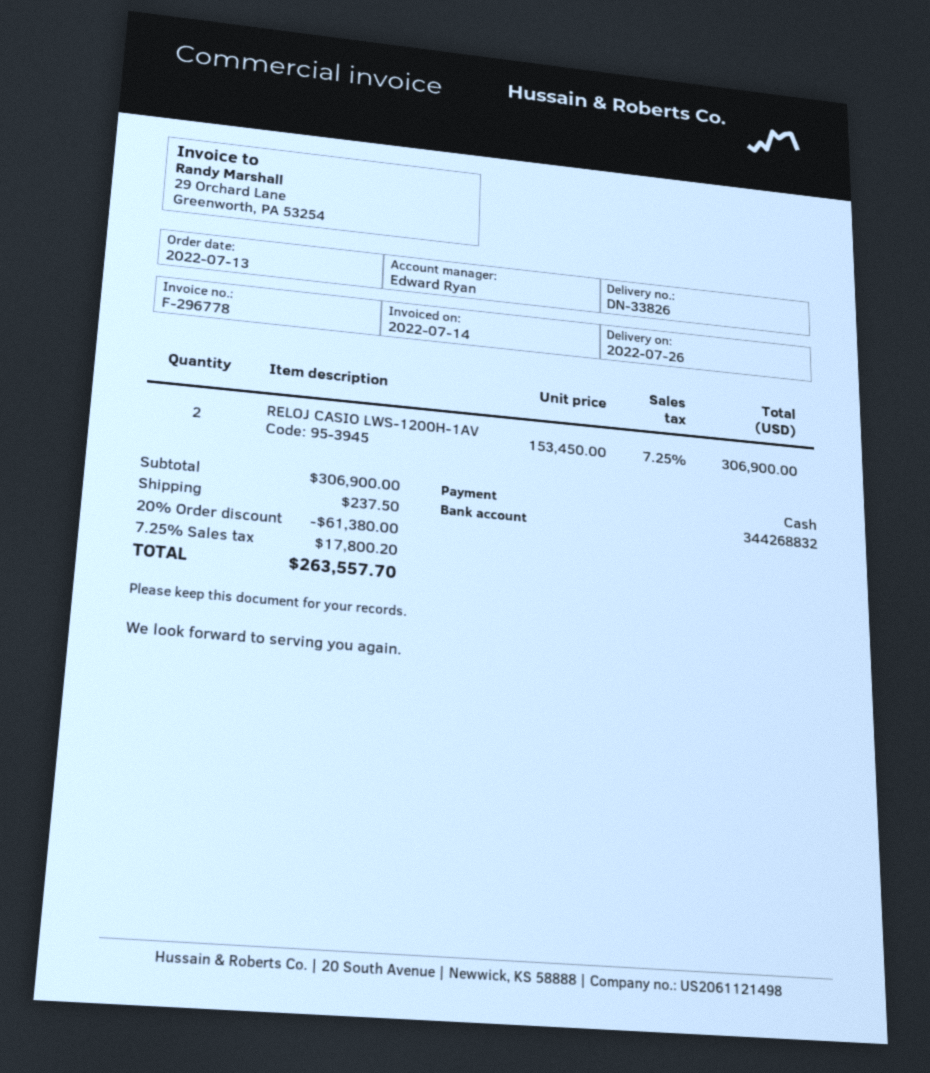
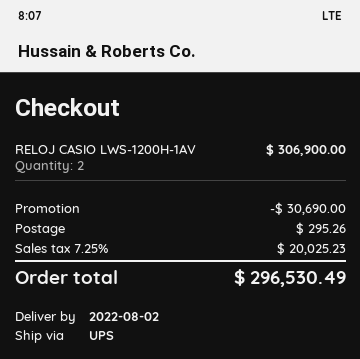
delivery date: 2022-07-26 -> 2022-08-02
discount: 61380.00 -> 30690.00
shipping: 237.50 -> 295.26
tax: 7.25% = 17800.20 -> 7.25% = 20025.23
total: 263557.70 -> 296530.49

